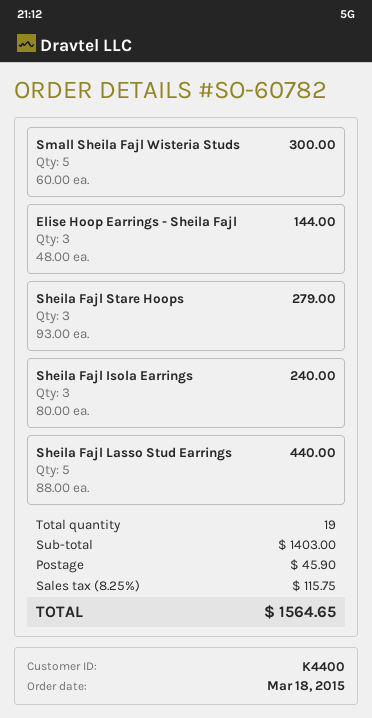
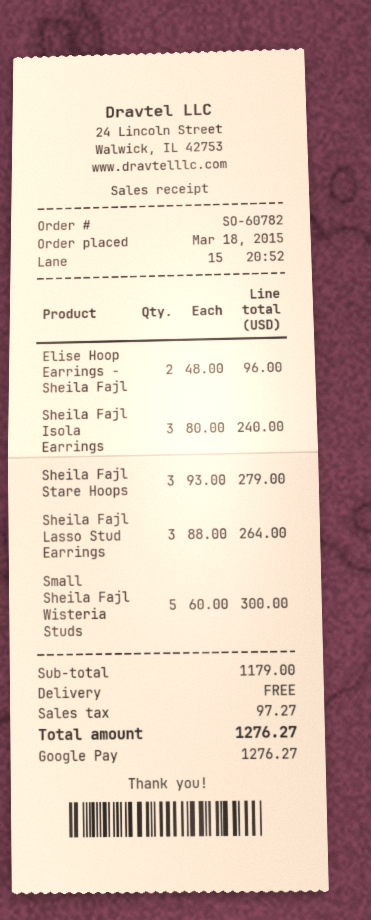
Elise Hoop Earrings - Sheila Fajl: 3 x 48.00 = 144.00 -> 2 x 48.00 = 96.00
Sheila Fajl Lasso Stud Earrings: 5 x 88.00 = 440.00 -> 3 x 88.00 = 264.00
subtotal: 1403.00 -> 1179.00
shipping: 45.90 -> 0.00
tax: 115.75 -> 97.27
total: 1564.65 -> 1276.27

